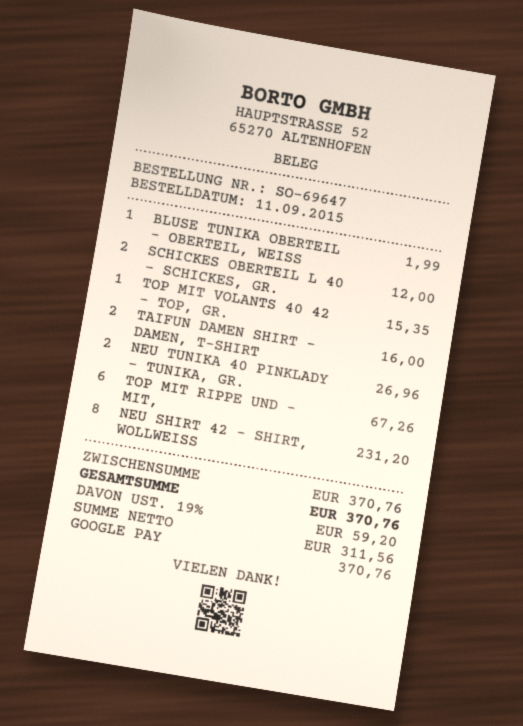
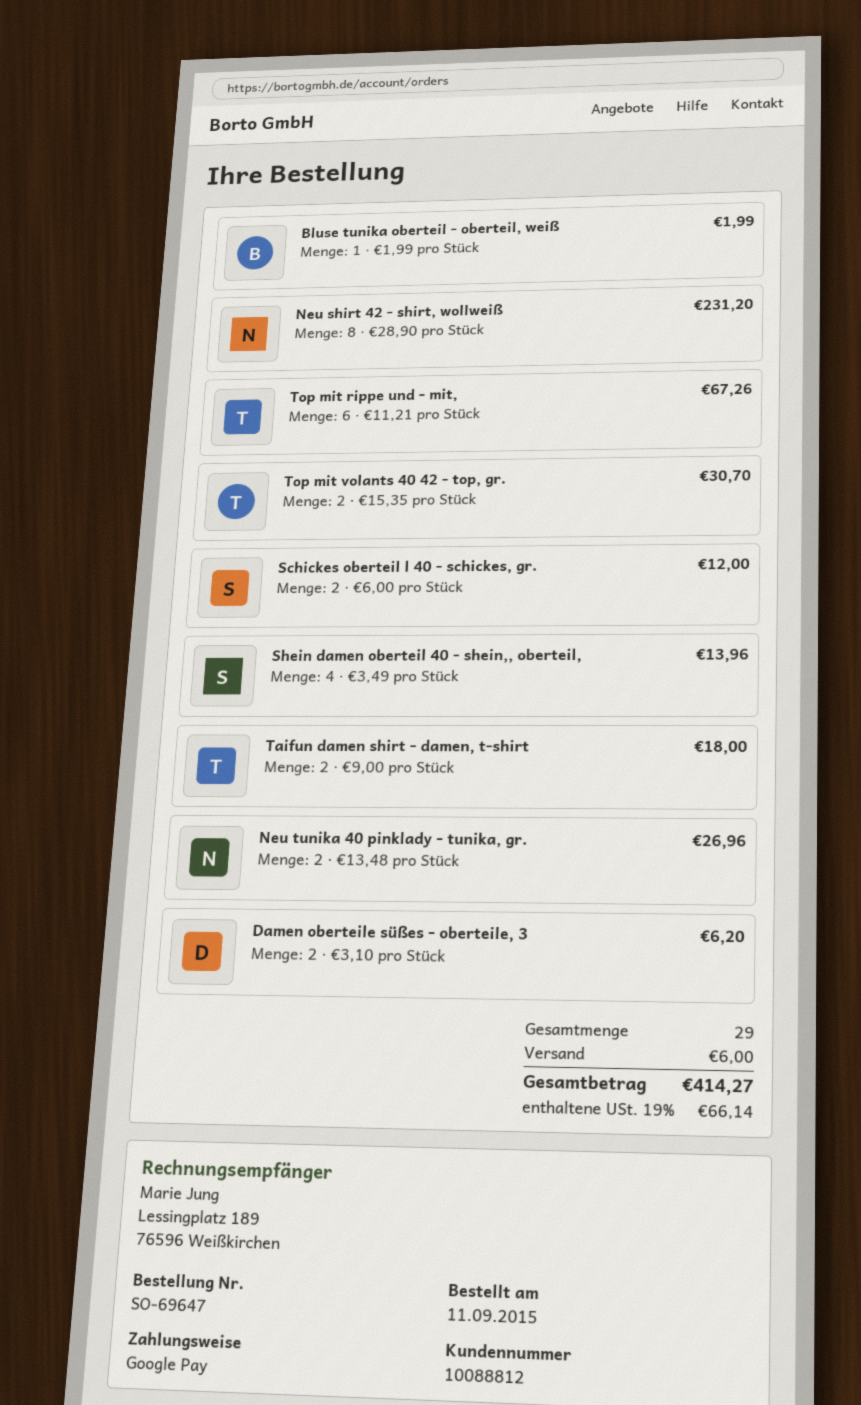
TOP MIT VOLANTS 40 42 - TOP, GR.: 1 for 15.35 -> 2 for 30.70
TAIFUN DAMEN SHIRT - DAMEN, T-SHIRT: 2 for 16.00 -> 2 for 18.00
Shein damen oberteil 40 - shein,, oberteil,: none -> 4 for 13.96
Damen oberteile süßes - oberteile, 3: none -> 2 for 6.20
shipping: none -> 6.00
tax: 19% = 59.20 -> 19% = 66.14
total: 370.76 -> 414.27

